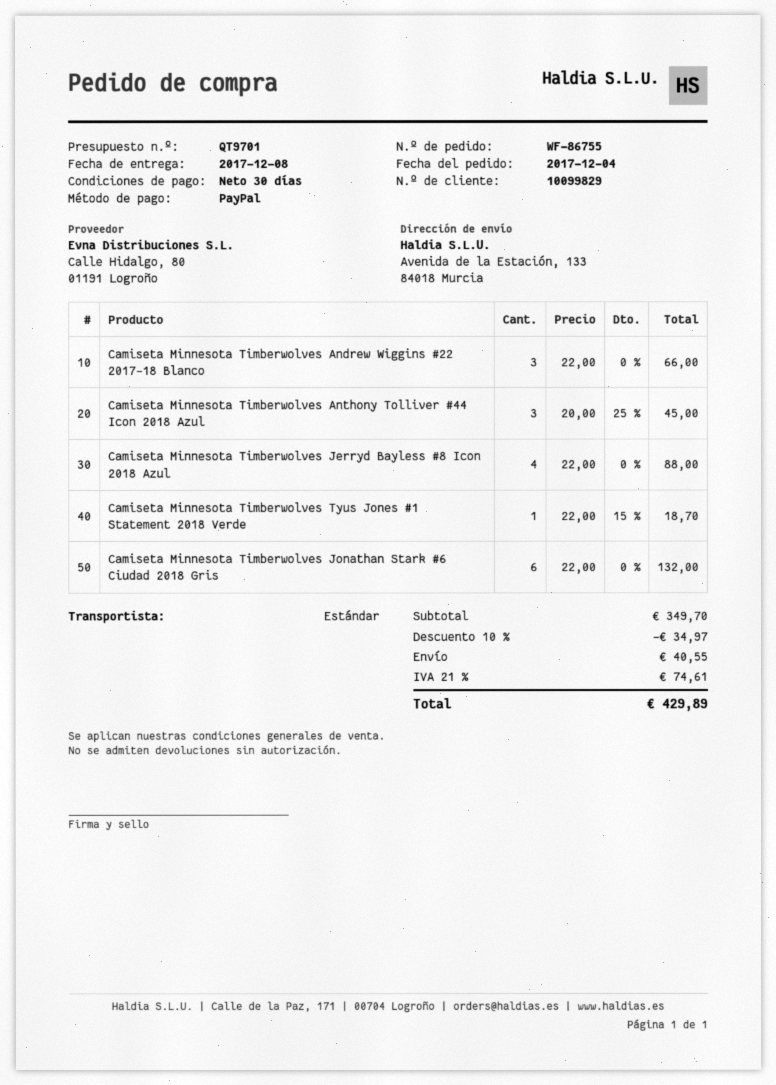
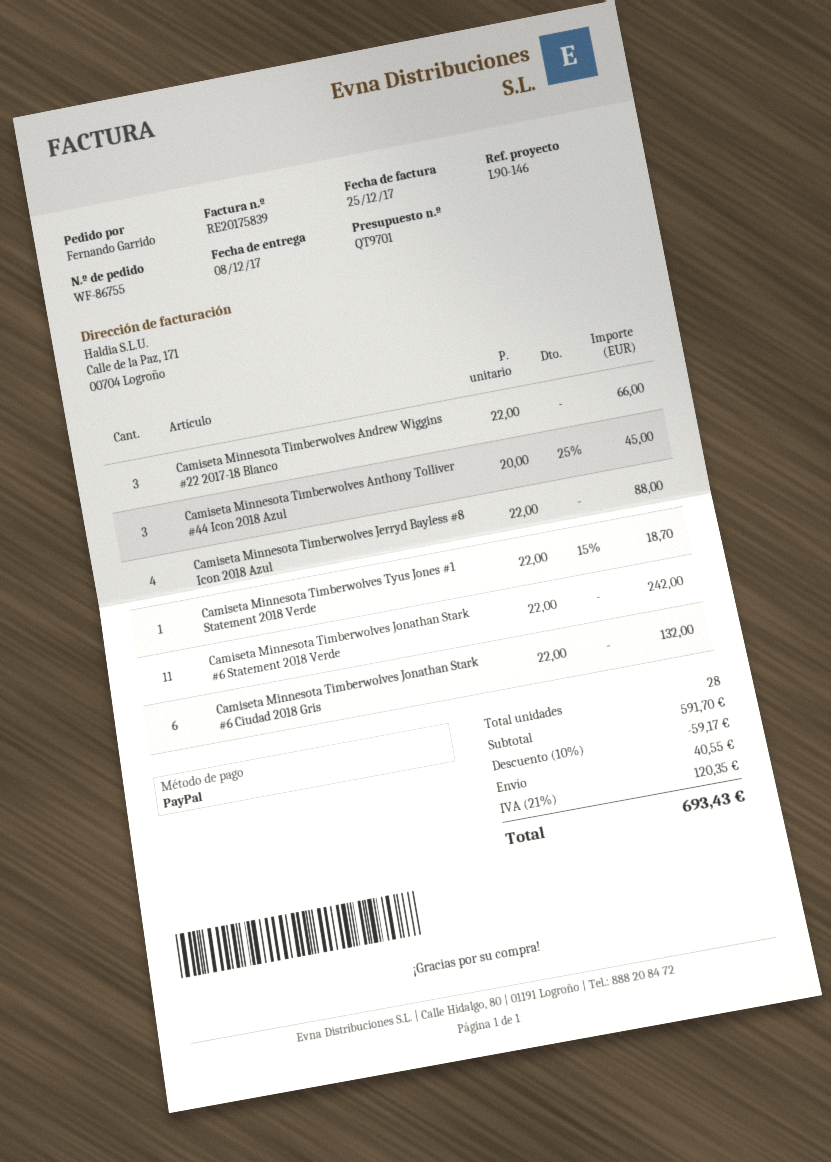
Camiseta Minnesota Timberwolves Jonathan Stark #6 Statement 2018 Verde: none -> 11 x 22.00 = 242.00
subtotal: 349.70 -> 591.70
discount: 10% = 34.97 -> 10% = 59.17
tax: 21% = 74.61 -> 21% = 120.35
total: 429.89 -> 693.43

